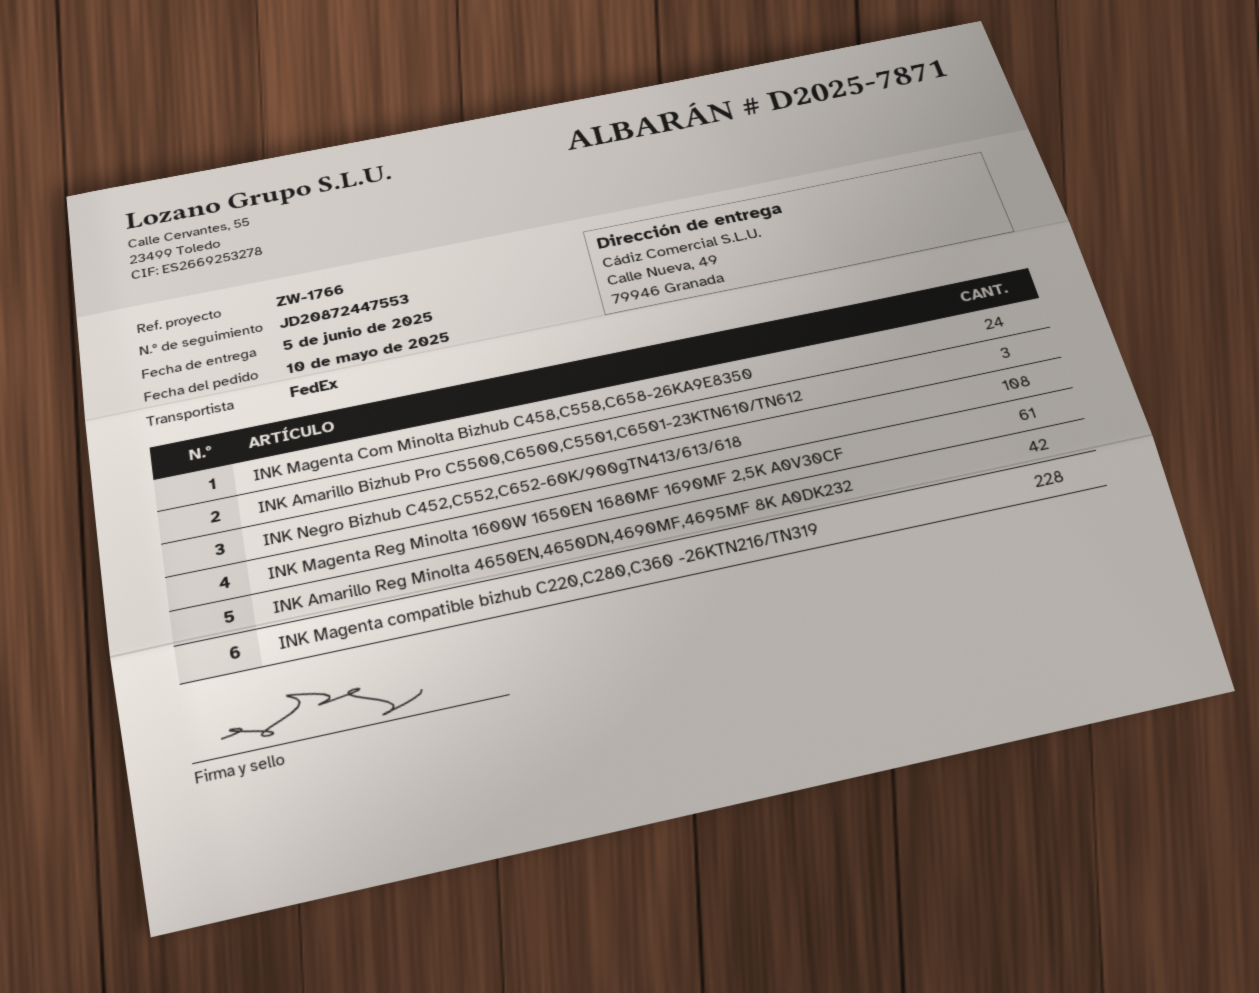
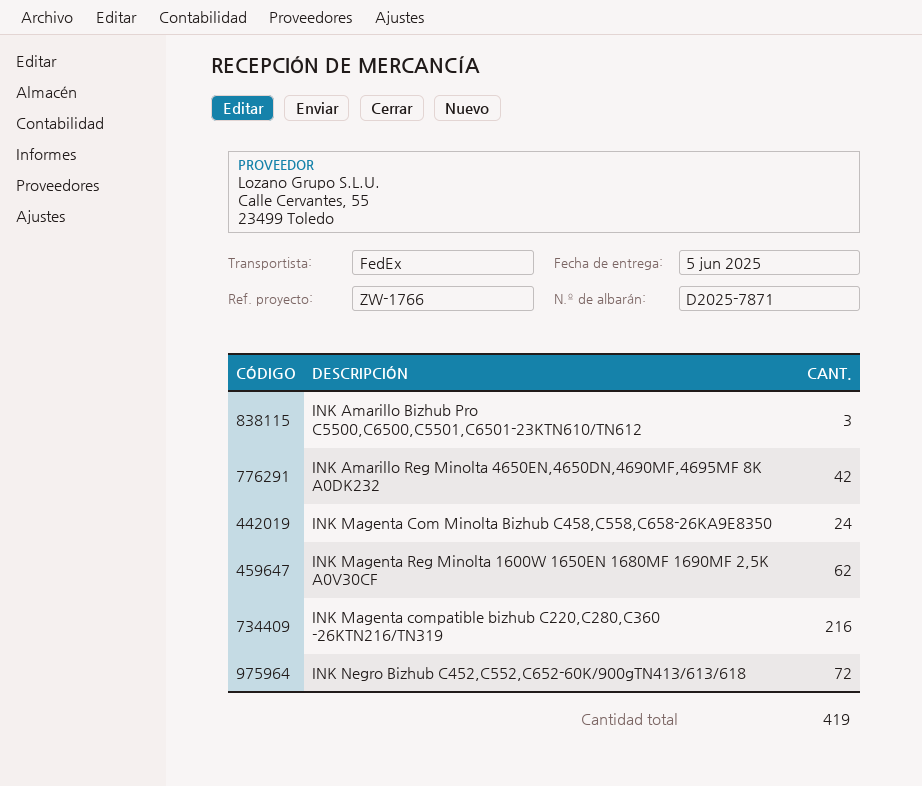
INK Negro Bizhub C452,C552,C652-60K/900gTN413/613/618: 108 -> 72
INK Magenta Reg Minolta 1600W 1650EN 1680MF 1690MF 2,5K A0V30CF: 61 -> 62
INK Magenta compatible bizhub C220,C280,C360 -26KTN216/TN319: 228 -> 216

